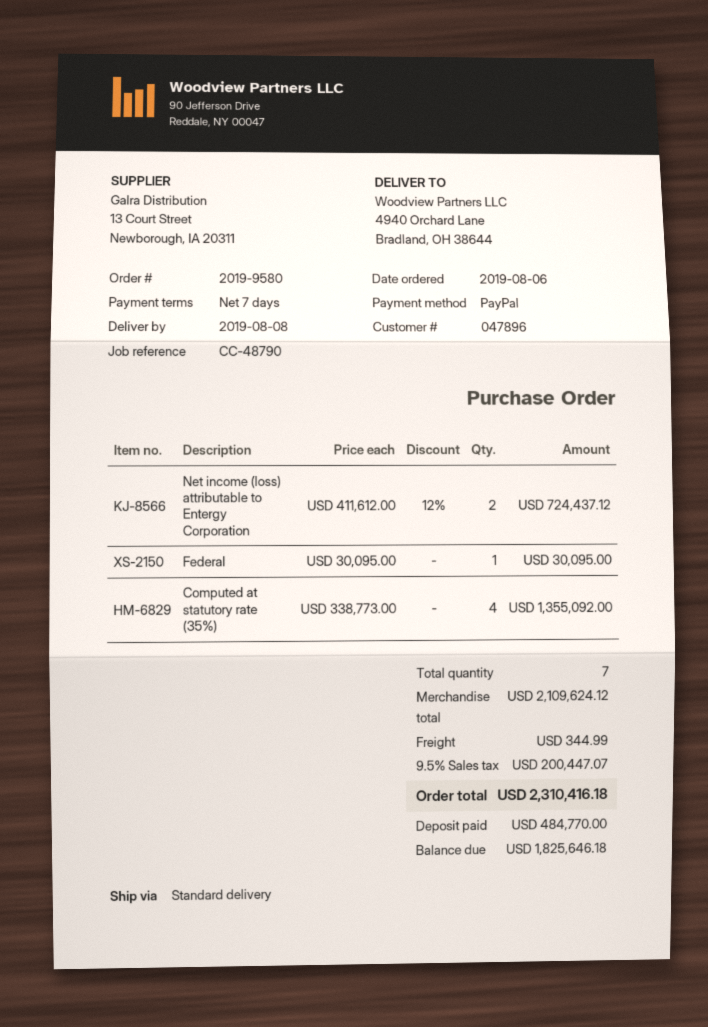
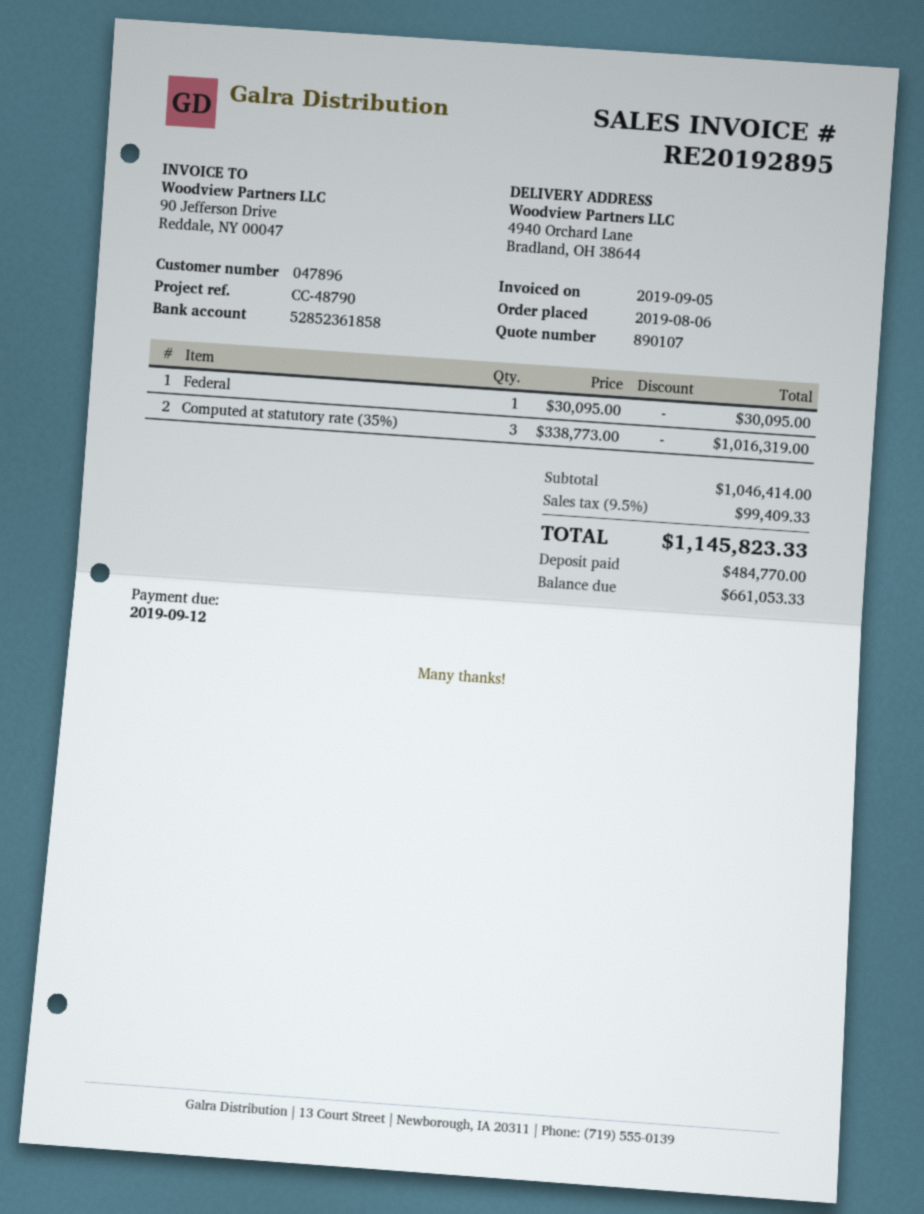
Net income (loss) attributable to Entergy Corporation: 2 x 411612.00 - 12% = 724437.12 -> none
Computed at statutory rate (35%): 4 x 338773.00 = 1355092.00 -> 3 x 338773.00 = 1016319.00
subtotal: 2109624.12 -> 1046414.00
shipping: 344.99 -> none
tax: 9.5% = 200447.07 -> 9.5% = 99409.33
total: 2310416.18 -> 1145823.33
balance: 1825646.18 -> 661053.33

